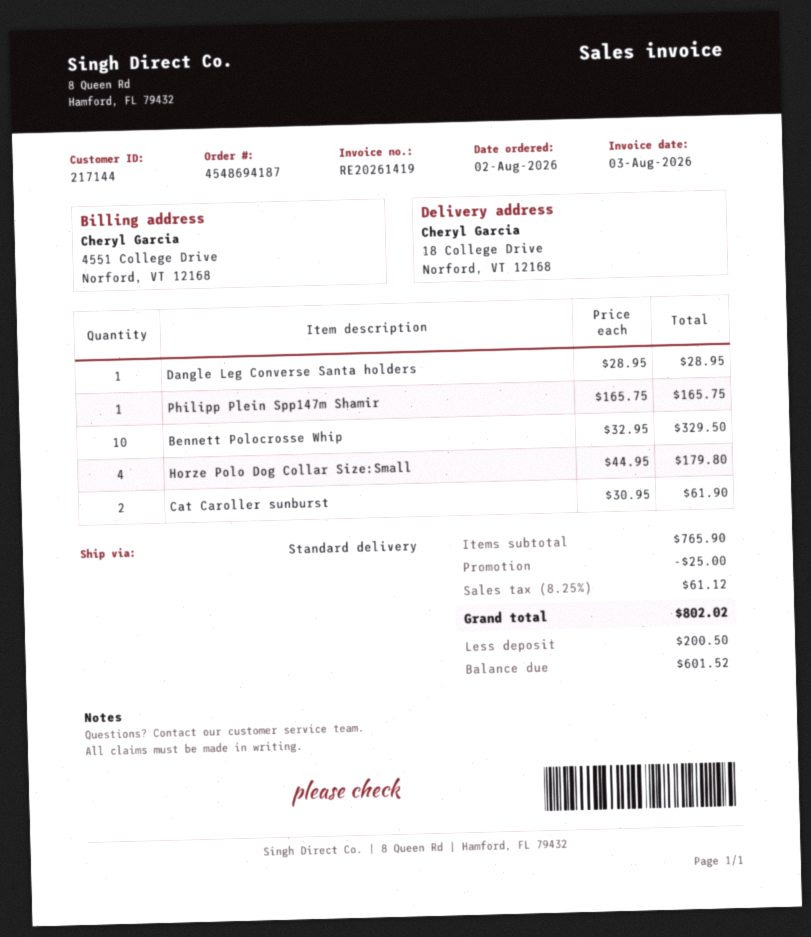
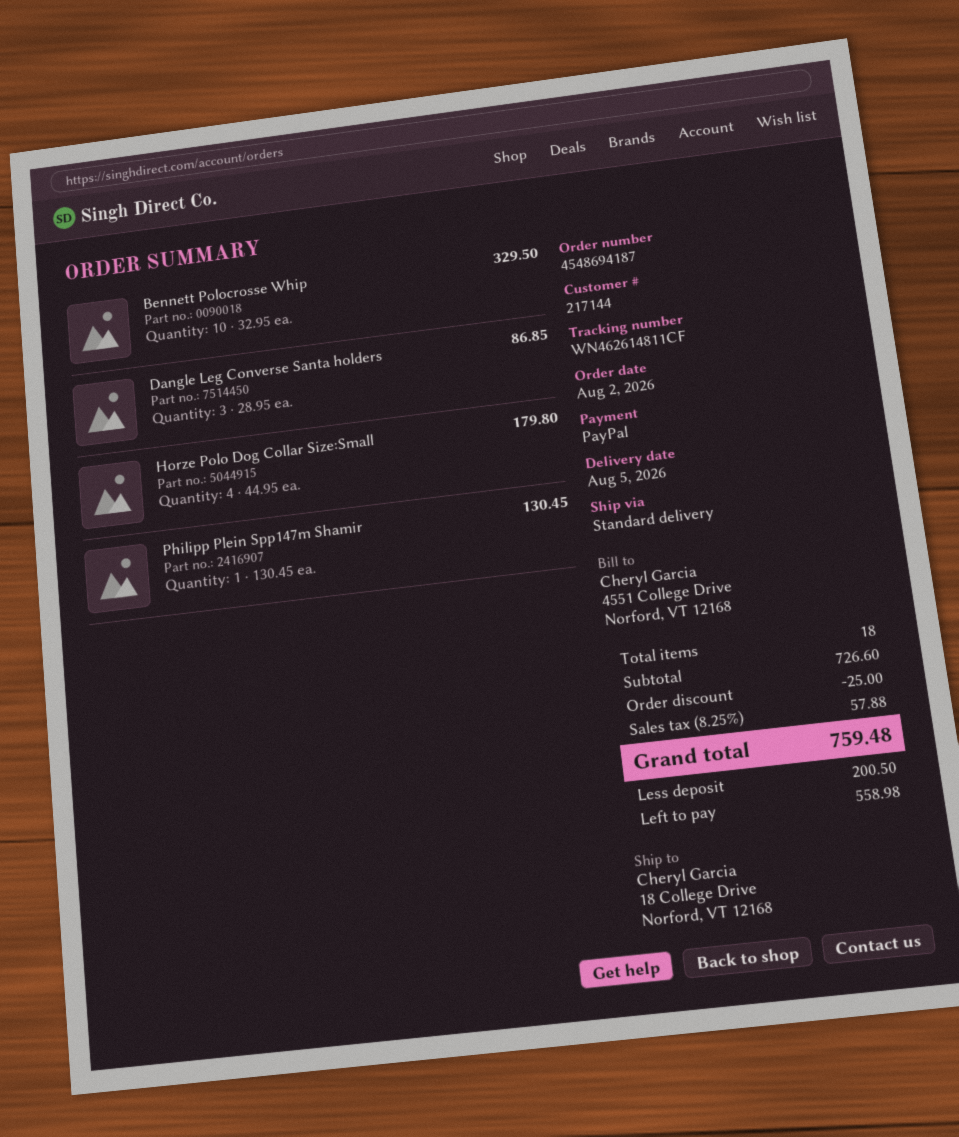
Dangle Leg Converse Santa holders: 1 x 28.95 = 28.95 -> 3 x 28.95 = 86.85
Philipp Plein Spp147m Shamir: 1 x 165.75 = 165.75 -> 1 x 130.45 = 130.45
Cat Caroller sunburst: 2 x 30.95 = 61.90 -> none
subtotal: 765.90 -> 726.60
tax: 8.25% = 61.12 -> 8.25% = 57.88
total: 802.02 -> 759.48
balance: 601.52 -> 558.98

